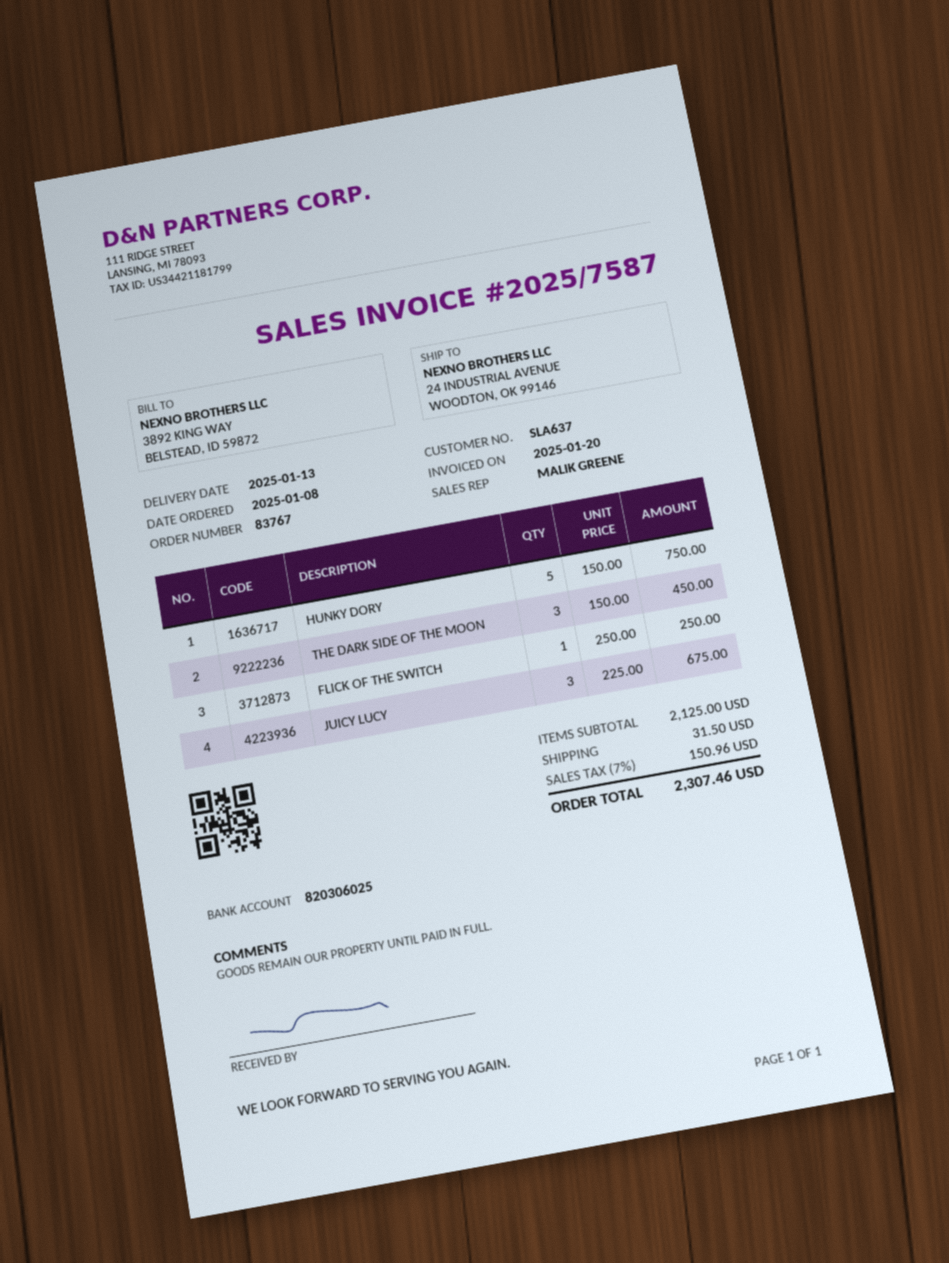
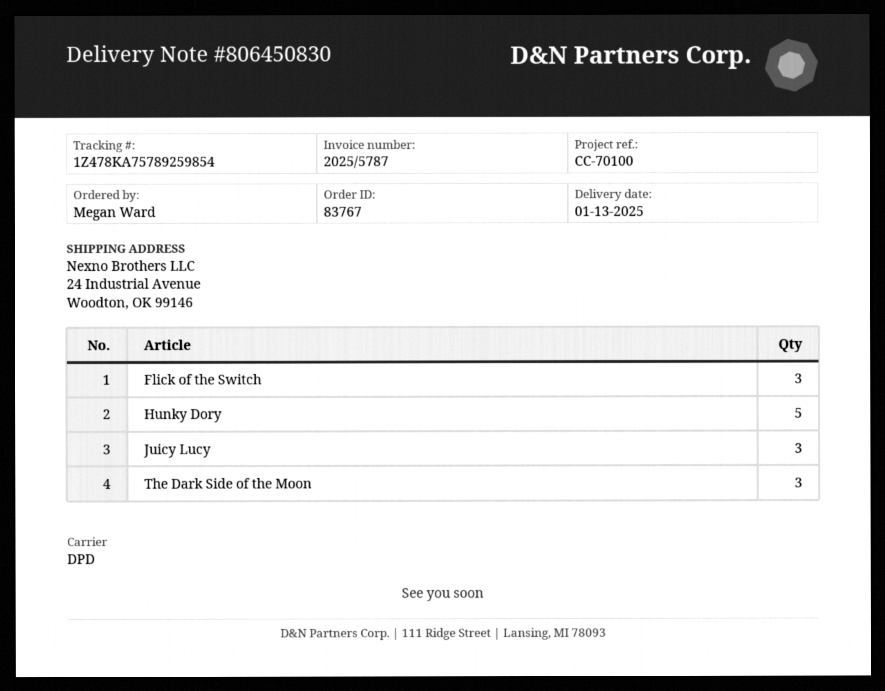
invoice number: 2025/7587 -> 2025/5787
FLICK OF THE SWITCH: 1 -> 3

